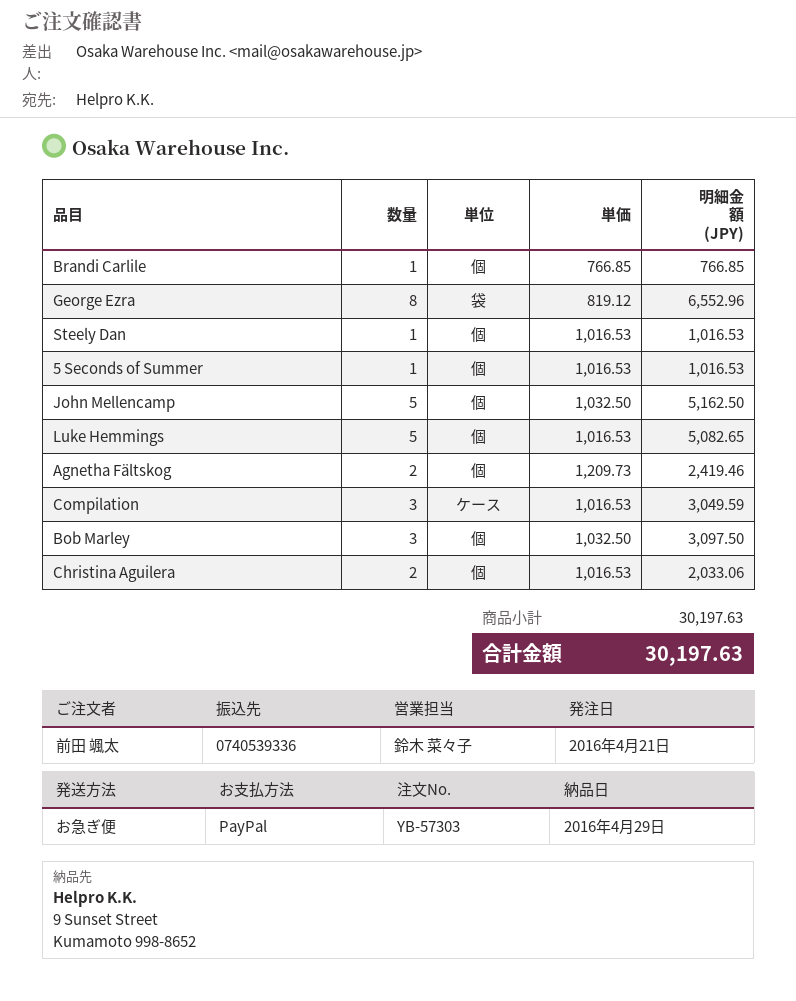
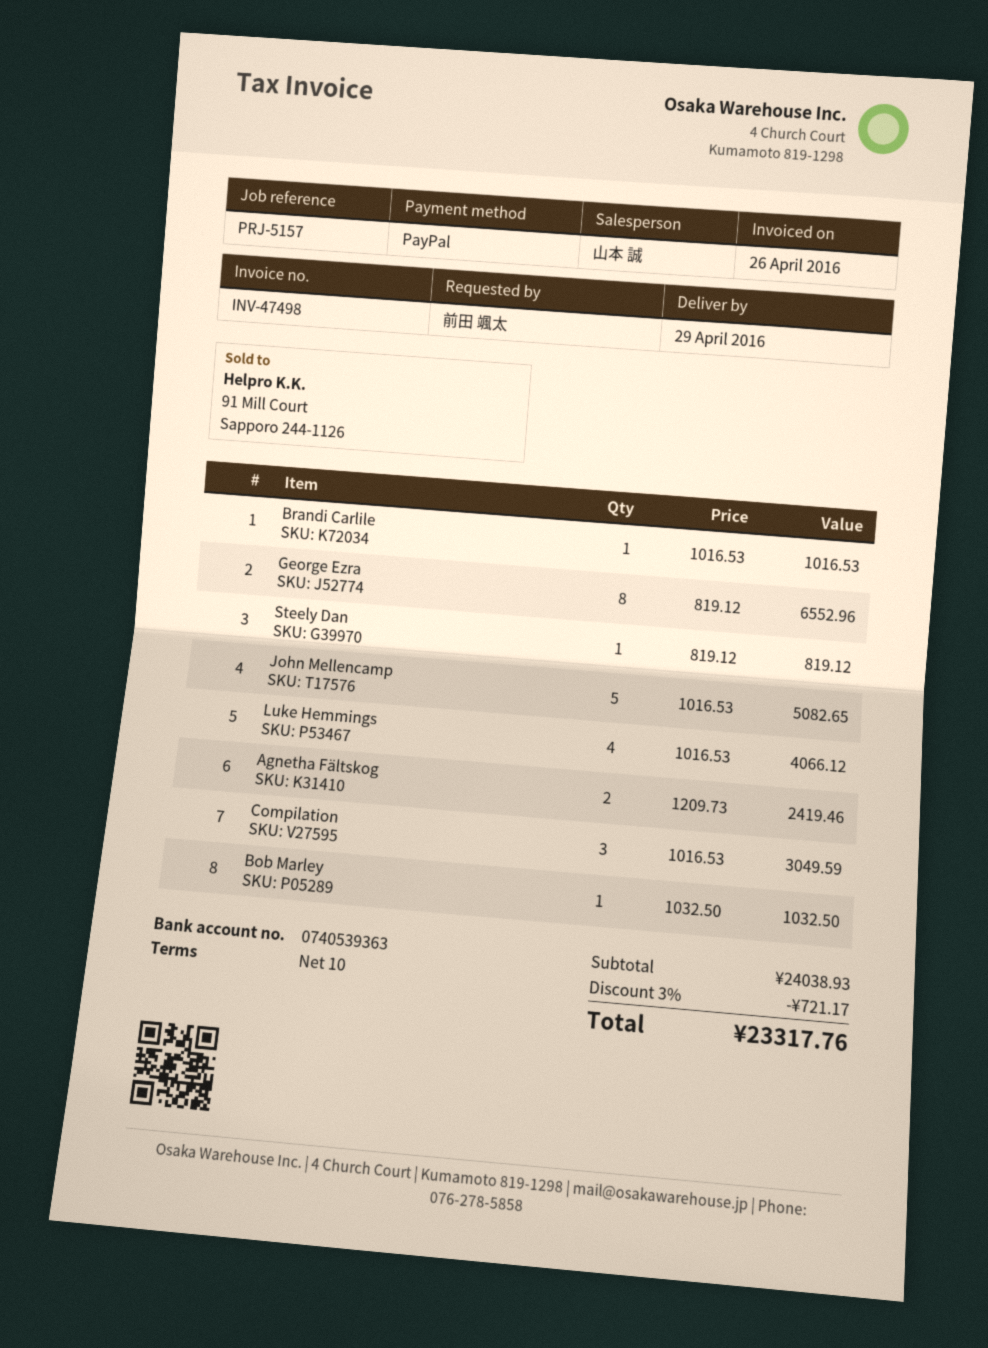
sales rep: 鈴木 菜々子 -> 山本 誠
bank account: 0740539336 -> 0740539363
Brandi Carlile: 1 x 766.85 = 766.85 -> 1 x 1016.53 = 1016.53
Steely Dan: 1 x 1016.53 = 1016.53 -> 1 x 819.12 = 819.12
5 Seconds of Summer: 1 x 1016.53 = 1016.53 -> none
John Mellencamp: 5 x 1032.50 = 5162.50 -> 5 x 1016.53 = 5082.65
Luke Hemmings: 5 x 1016.53 = 5082.65 -> 4 x 1016.53 = 4066.12
Bob Marley: 3 x 1032.50 = 3097.50 -> 1 x 1032.50 = 1032.50
Christina Aguilera: 2 x 1016.53 = 2033.06 -> none
subtotal: 30197.63 -> 24038.93
discount: none -> 3% = 721.17
total: 30197.63 -> 23317.76

